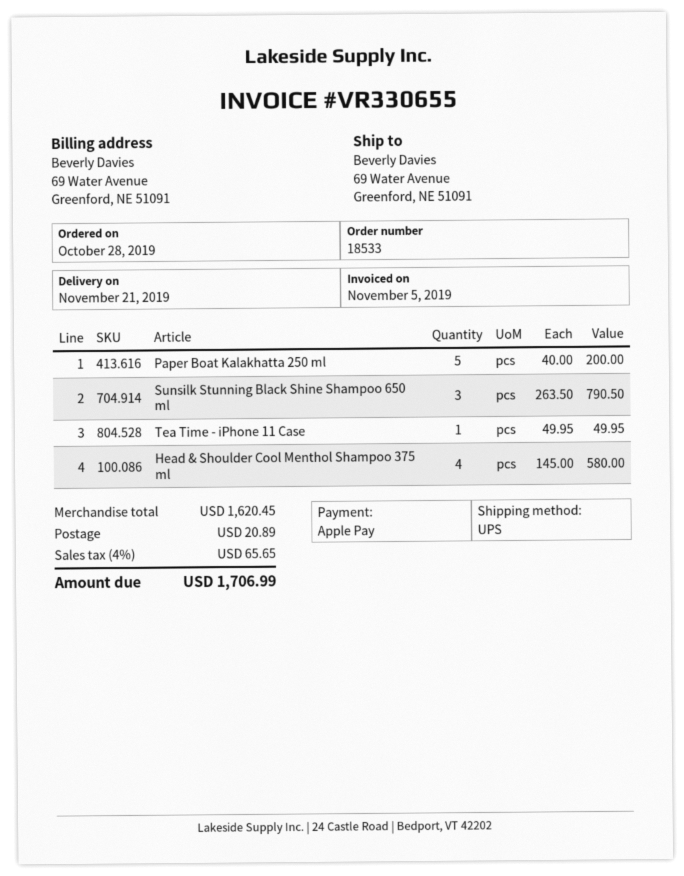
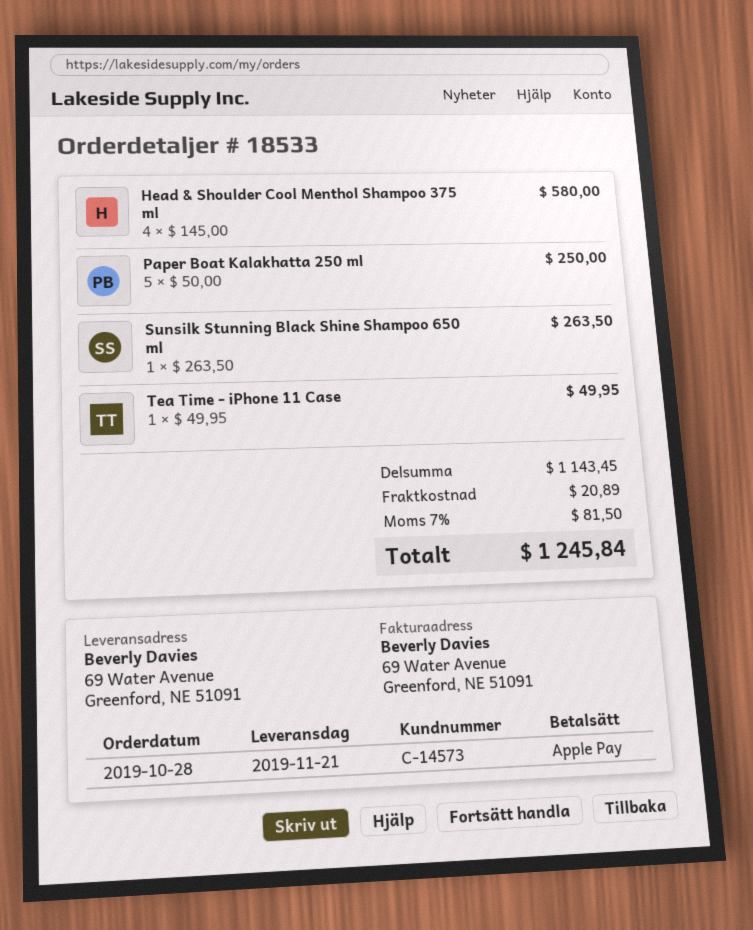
Paper Boat Kalakhatta 250 ml: 5 x 40.00 = 200.00 -> 5 x 50.00 = 250.00
Sunsilk Stunning Black Shine Shampoo 650 ml: 3 x 263.50 = 790.50 -> 1 x 263.50 = 263.50
subtotal: 1620.45 -> 1143.45
tax: 4% = 65.65 -> 7% = 81.50
total: 1706.99 -> 1245.84

